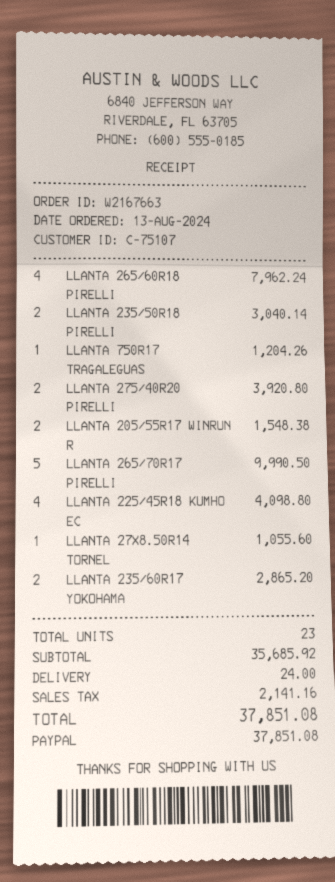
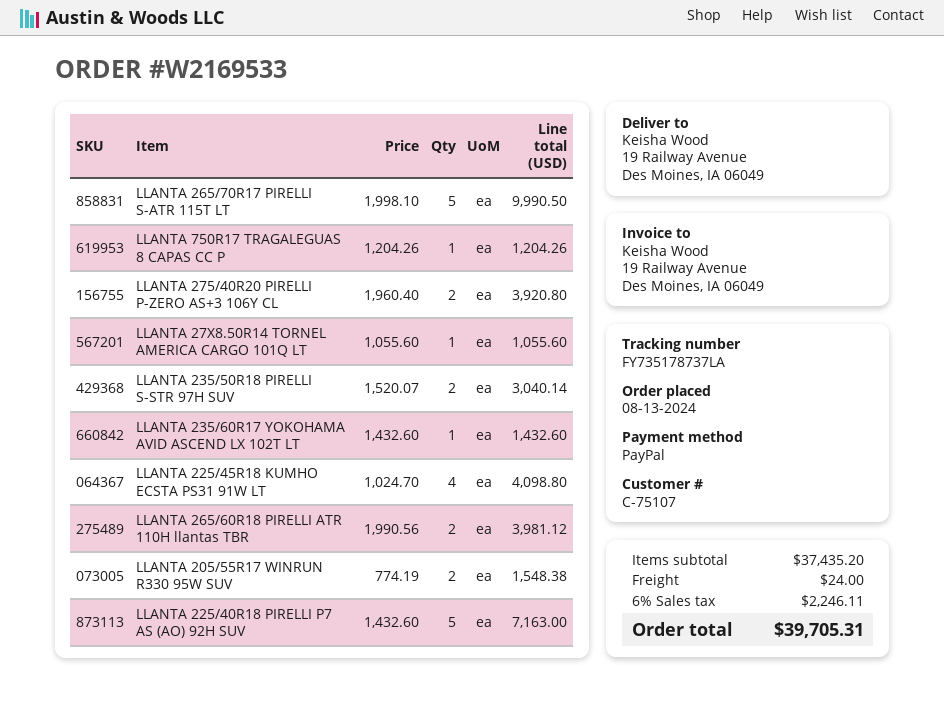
order number: W2167663 -> W2169533
LLANTA 265/60R18 PIRELLI: 4 for 7962.24 -> 2 for 3981.12
LLANTA 235/60R17 YOKOHAMA: 2 for 2865.20 -> 1 for 1432.60
LLANTA 225/40R18 PIRELLI P7 AS (AO) 92H SUV: none -> 5 for 7163.00
subtotal: 35685.92 -> 37435.20
tax: 2141.16 -> 2246.11
total: 37851.08 -> 39705.31

